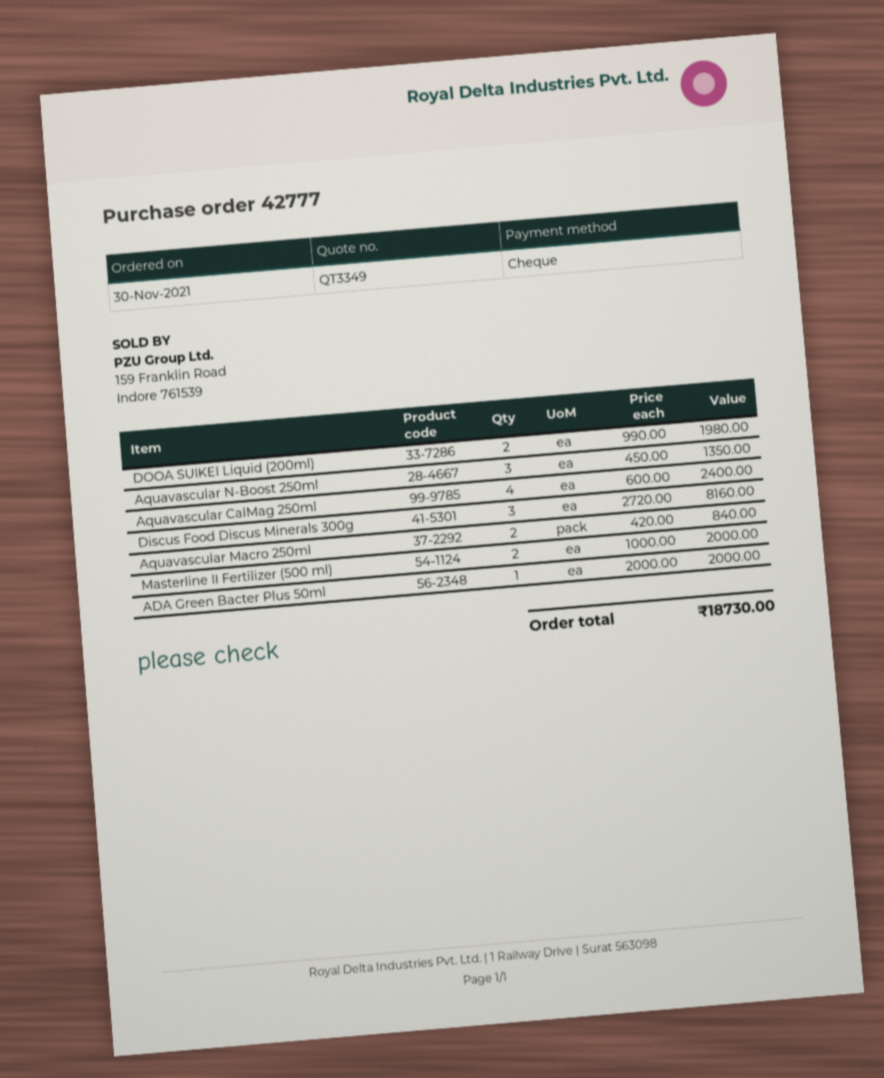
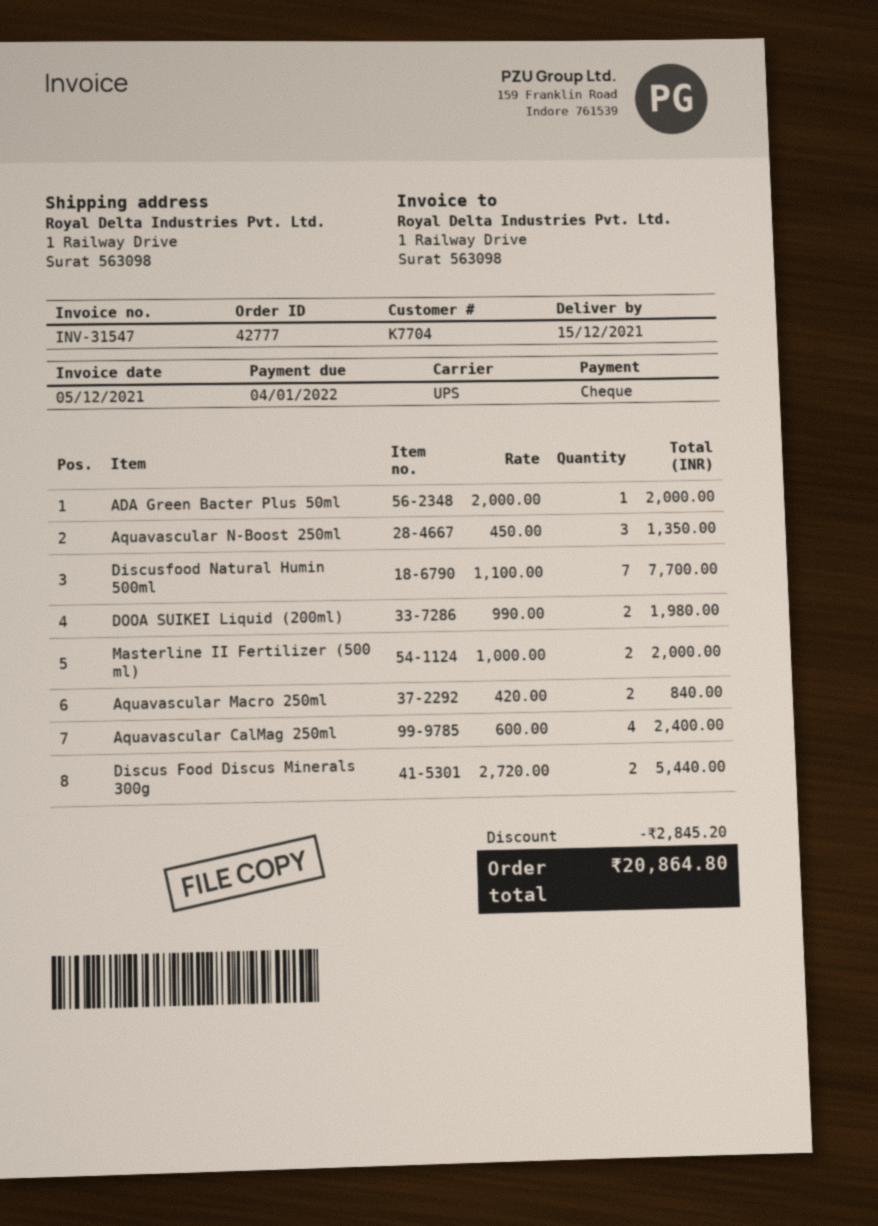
Discus Food Discus Minerals 300g: 3 x 2720.00 = 8160.00 -> 2 x 2720.00 = 5440.00
Discusfood Natural Humin 500ml: none -> 7 x 1100.00 = 7700.00
discount: none -> 2845.20
total: 18730.00 -> 20864.80

